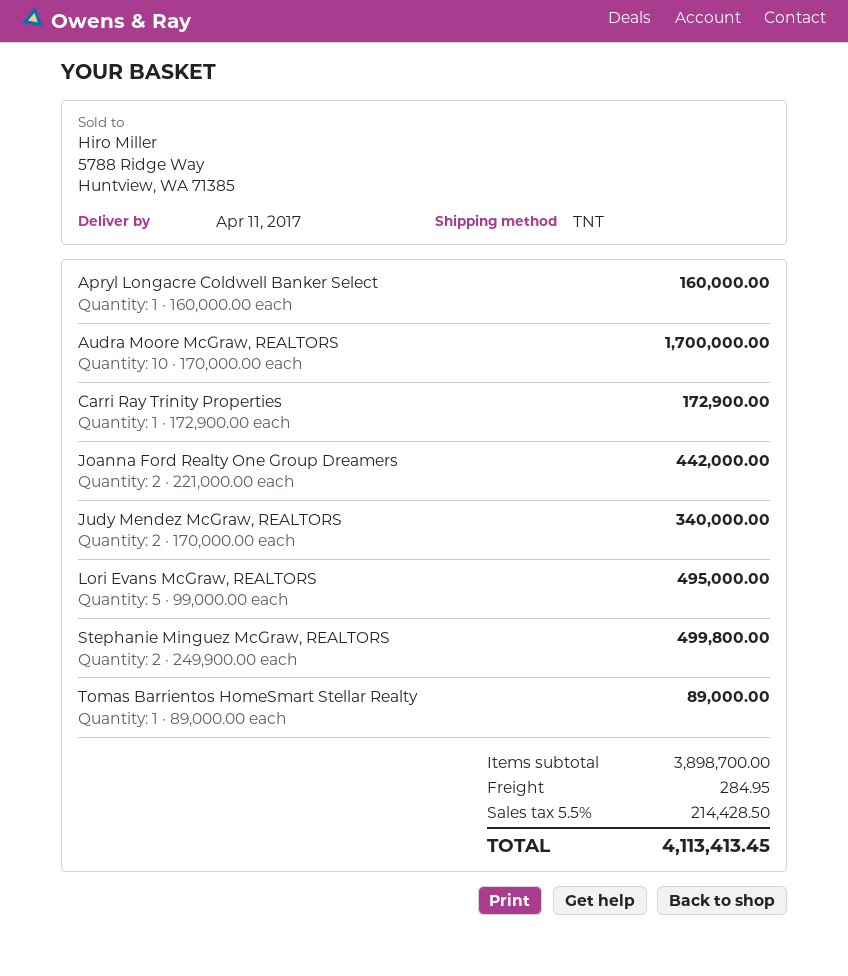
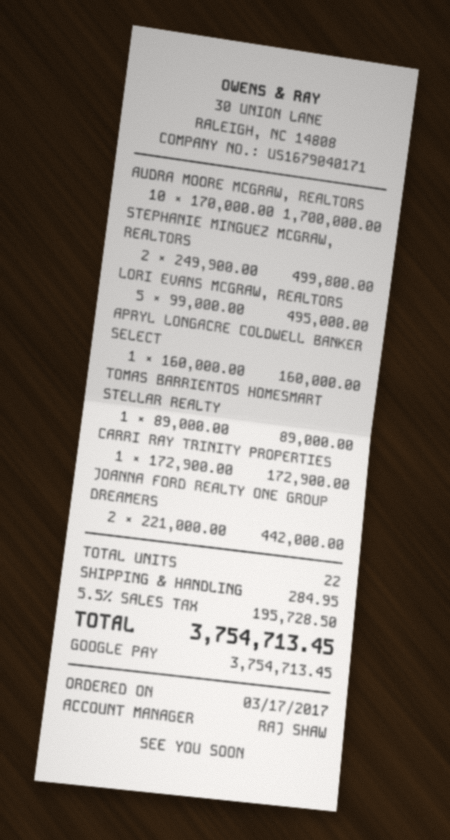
Judy Mendez McGraw, REALTORS: 2 x 170000.00 = 340000.00 -> none
tax: 5.5% = 214428.50 -> 5.5% = 195728.50
total: 4113413.45 -> 3754713.45

